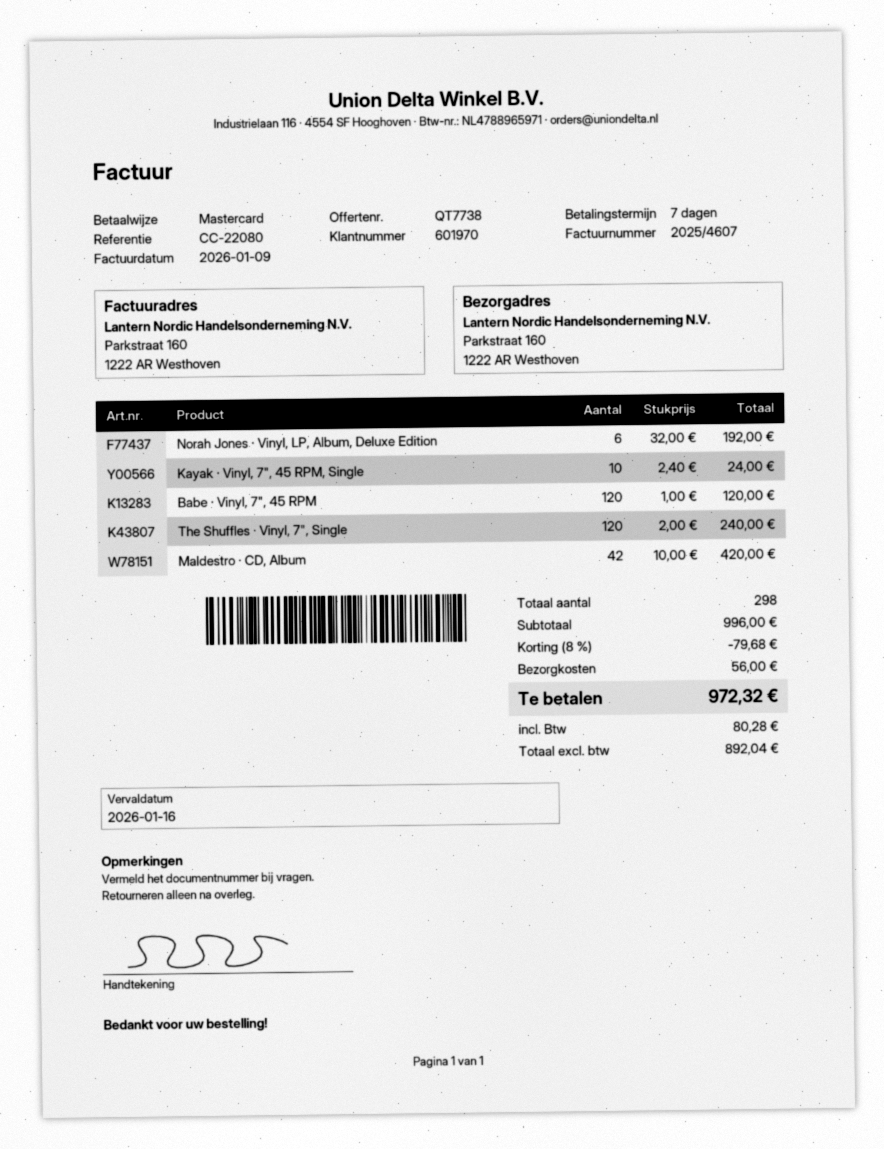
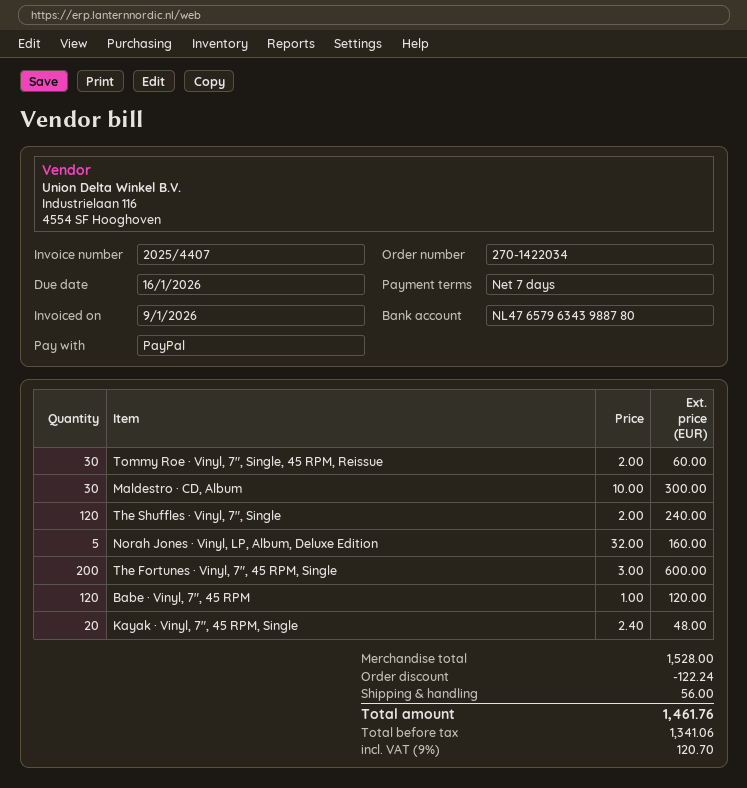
invoice number: 2025/4607 -> 2025/4407
payment method: Mastercard -> PayPal
Norah Jones · Vinyl, LP, Album, Deluxe Edition: 6 x 32.00 = 192.00 -> 5 x 32.00 = 160.00
Kayak · Vinyl, 7", 45 RPM, Single: 10 x 2.40 = 24.00 -> 20 x 2.40 = 48.00
Maldestro · CD, Album: 42 x 10.00 = 420.00 -> 30 x 10.00 = 300.00
Tommy Roe · Vinyl, 7", Single, 45 RPM, Reissue: none -> 30 x 2.00 = 60.00
The Fortunes · Vinyl, 7", 45 RPM, Single: none -> 200 x 3.00 = 600.00
subtotal: 996.00 -> 1528.00
discount: 79.68 -> 122.24
net: 892.04 -> 1341.06
tax: 80.28 -> 120.70
total: 972.32 -> 1461.76

